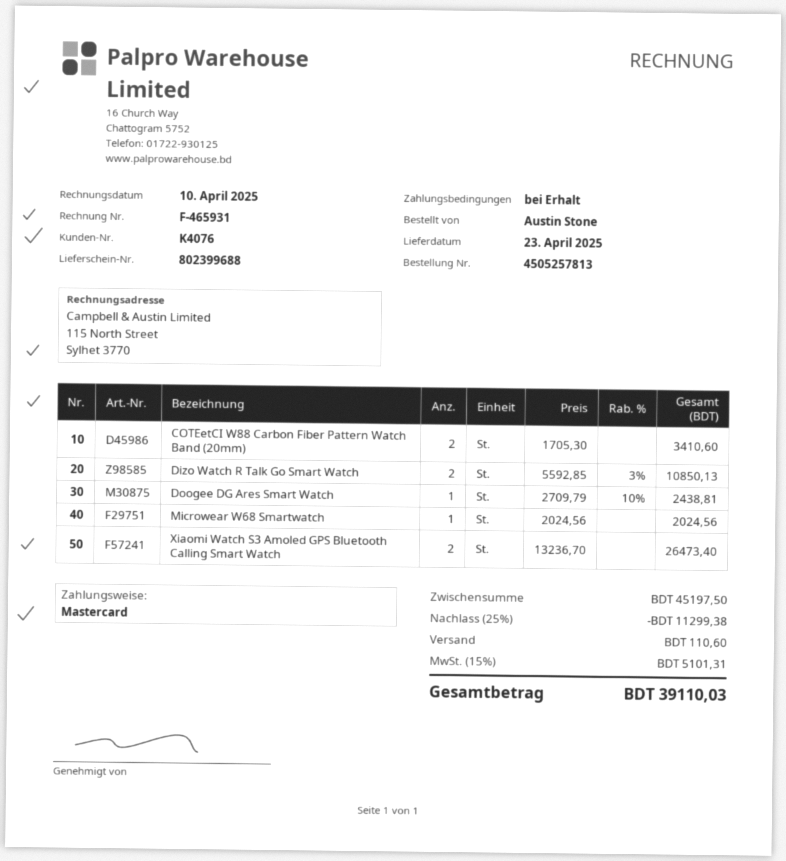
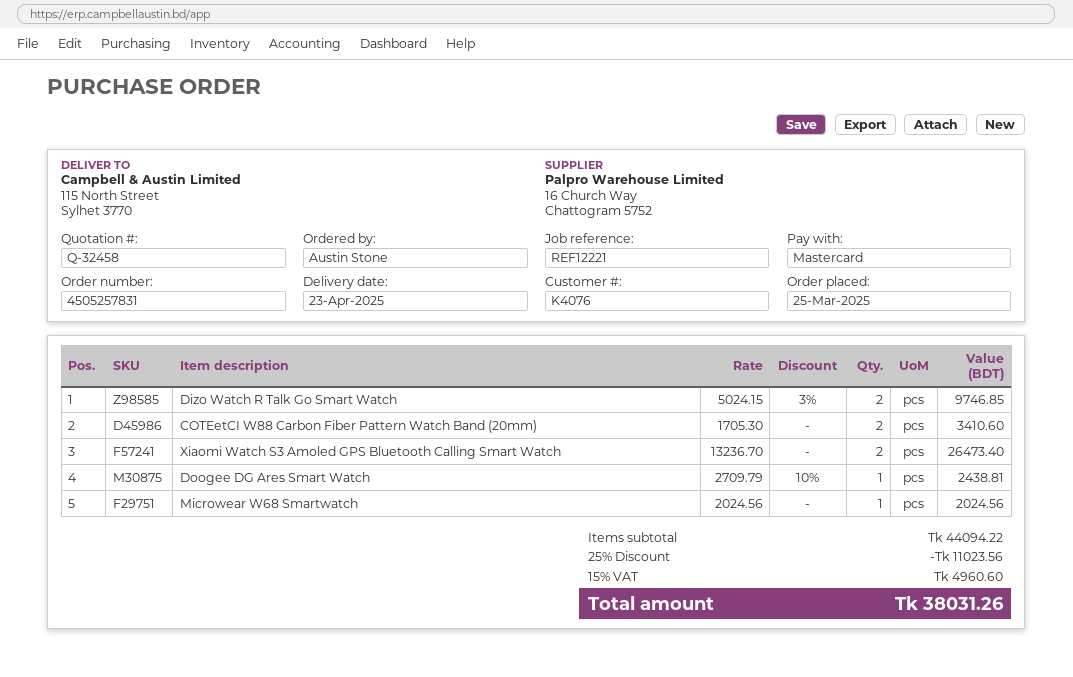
order number: 4505257813 -> 4505257831
Dizo Watch R Talk Go Smart Watch: 2 x 5592.85 - 3% = 10850.13 -> 2 x 5024.15 - 3% = 9746.85
subtotal: 45197.50 -> 44094.22
discount: 25% = 11299.38 -> 25% = 11023.56
shipping: 110.60 -> none
tax: 15% = 5101.31 -> 15% = 4960.60
total: 39110.03 -> 38031.26

